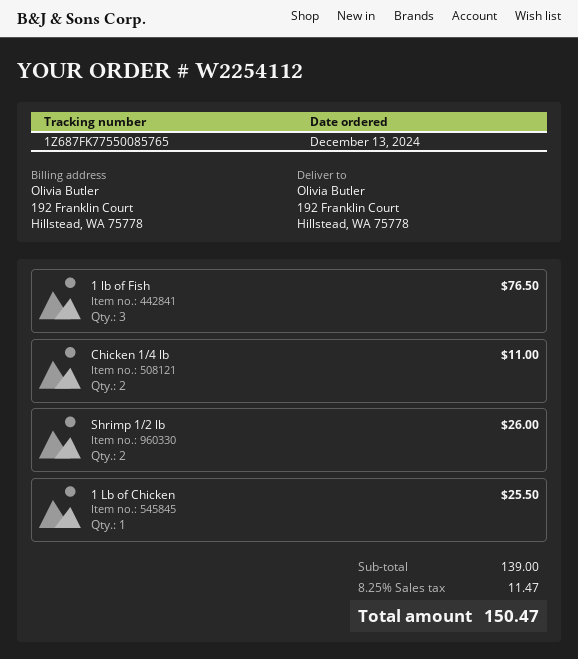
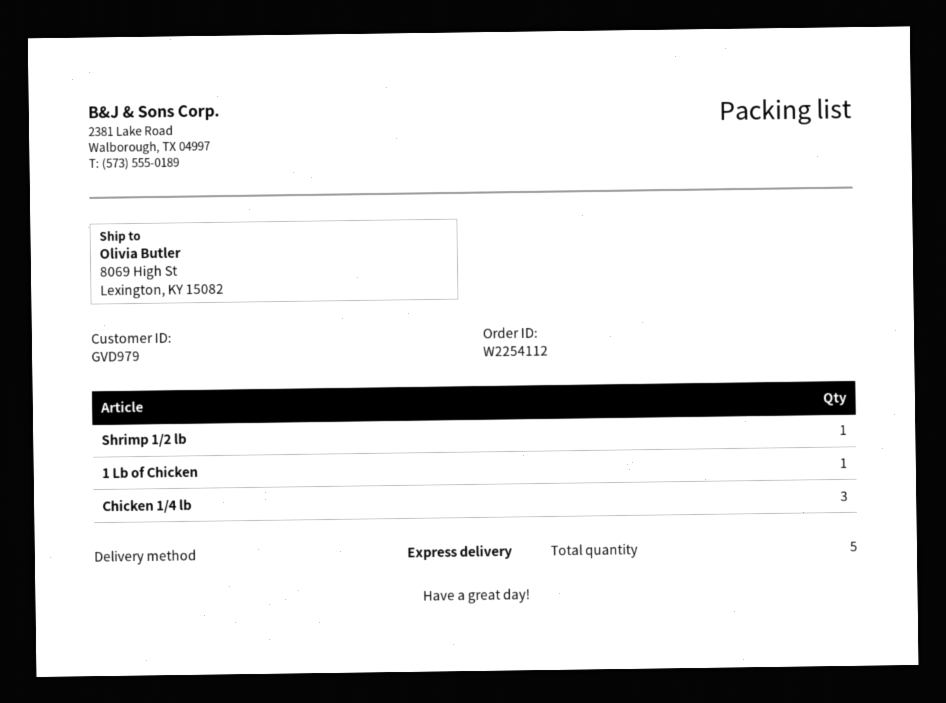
ship to: 192 Franklin Court, Hillstead, WA 75778 -> 8069 High St, Lexington, KY 15082
1 lb of Fish: 3 -> none
Chicken 1/4 lb: 2 -> 3
Shrimp 1/2 lb: 2 -> 1

